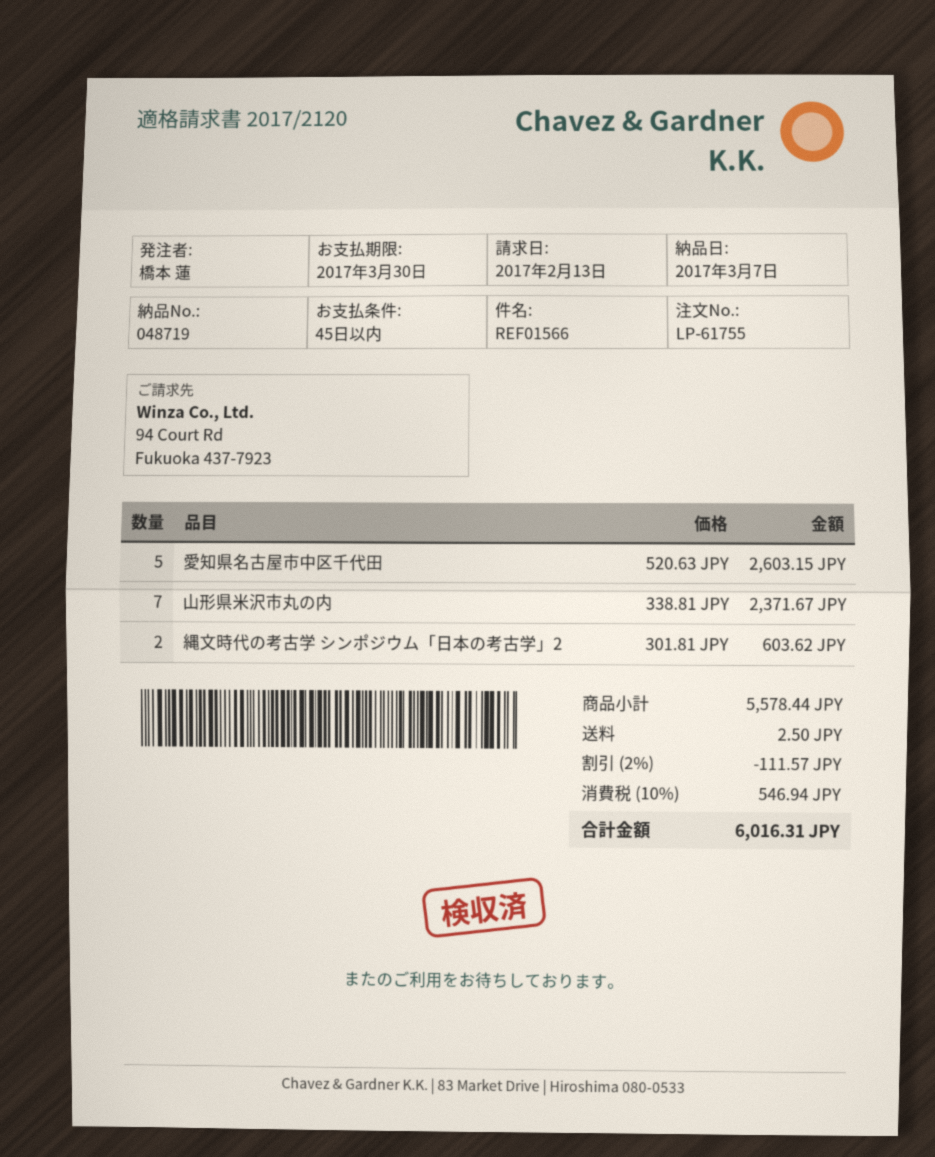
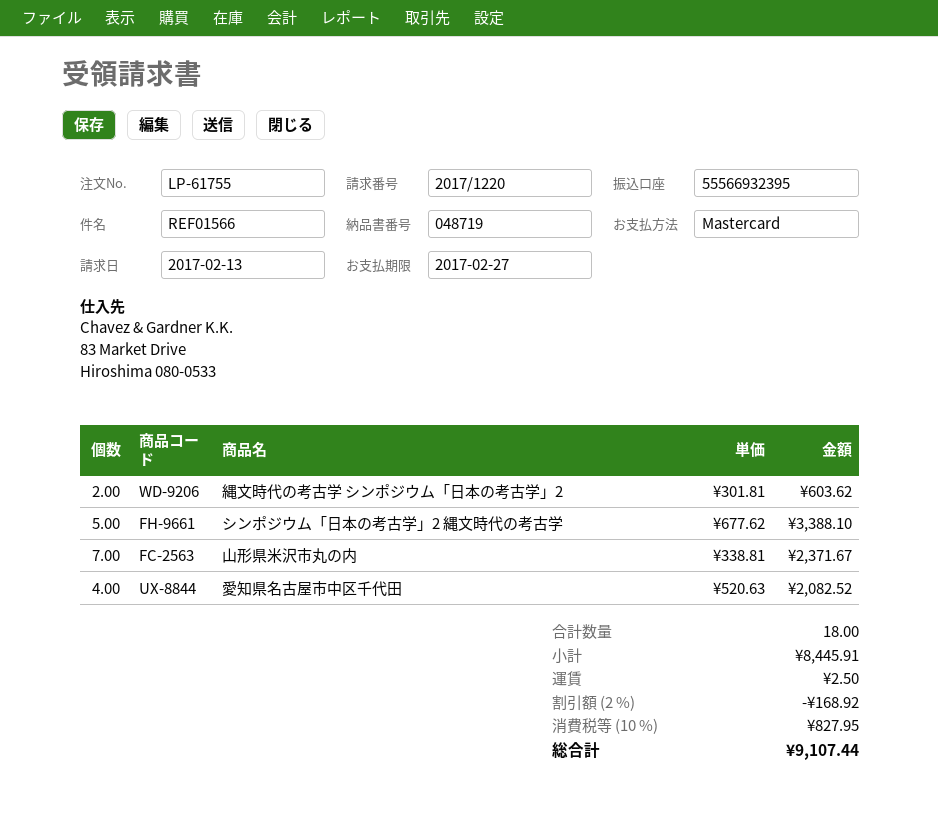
invoice number: 2017/2120 -> 2017/1220
due date: 2017-03-30 -> 2017-02-27
愛知県名古屋市中区千代田: 5 x 520.63 = 2603.15 -> 4 x 520.63 = 2082.52
シンポジウム「日本の考古学」2 縄文時代の考古学: none -> 5 x 677.62 = 3388.10
subtotal: 5578.44 -> 8445.91
discount: 2% = 111.57 -> 2% = 168.92
tax: 10% = 546.94 -> 10% = 827.95
total: 6016.31 -> 9107.44

